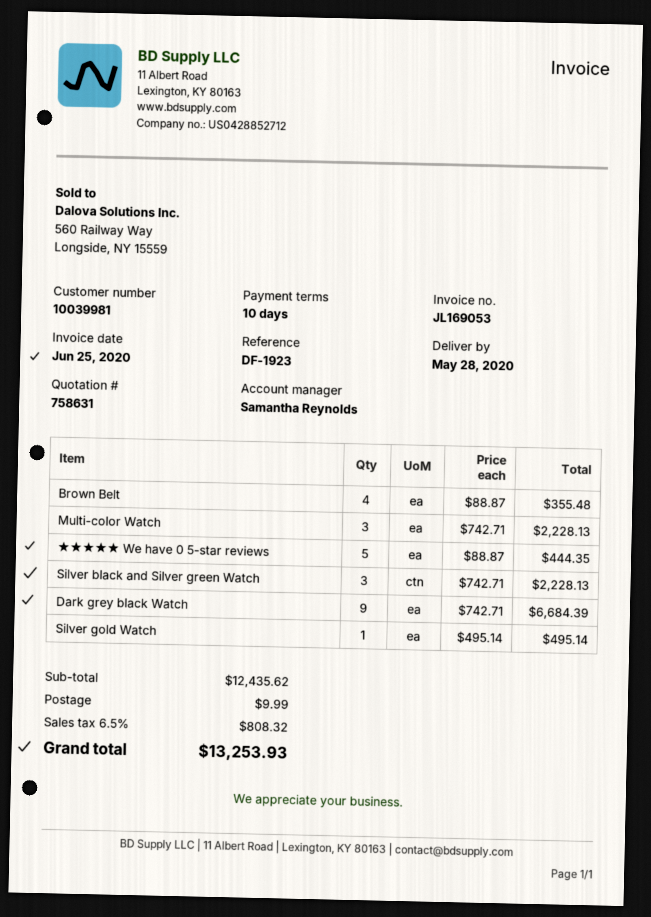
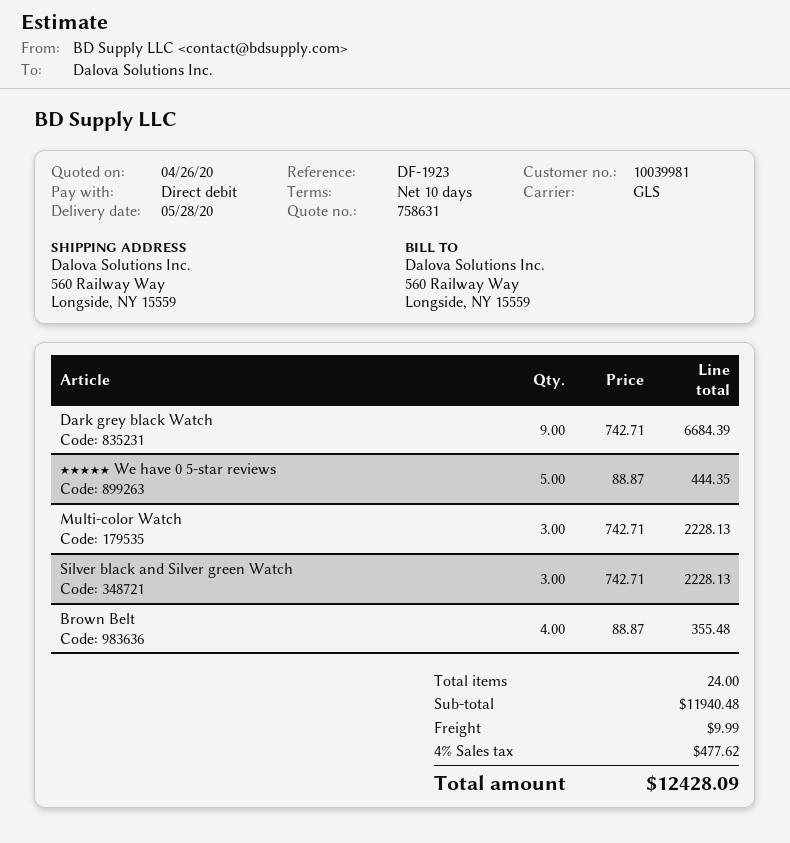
Silver gold Watch: 1 x 495.14 = 495.14 -> none
subtotal: 12435.62 -> 11940.48
tax: 6.5% = 808.32 -> 4% = 477.62
total: 13253.93 -> 12428.09

